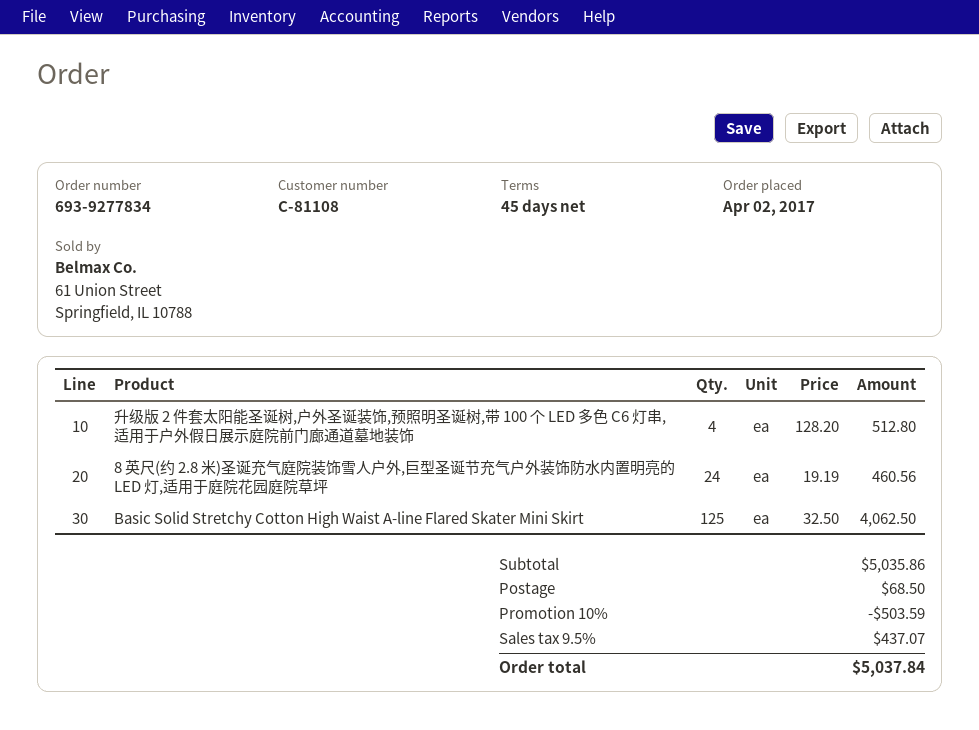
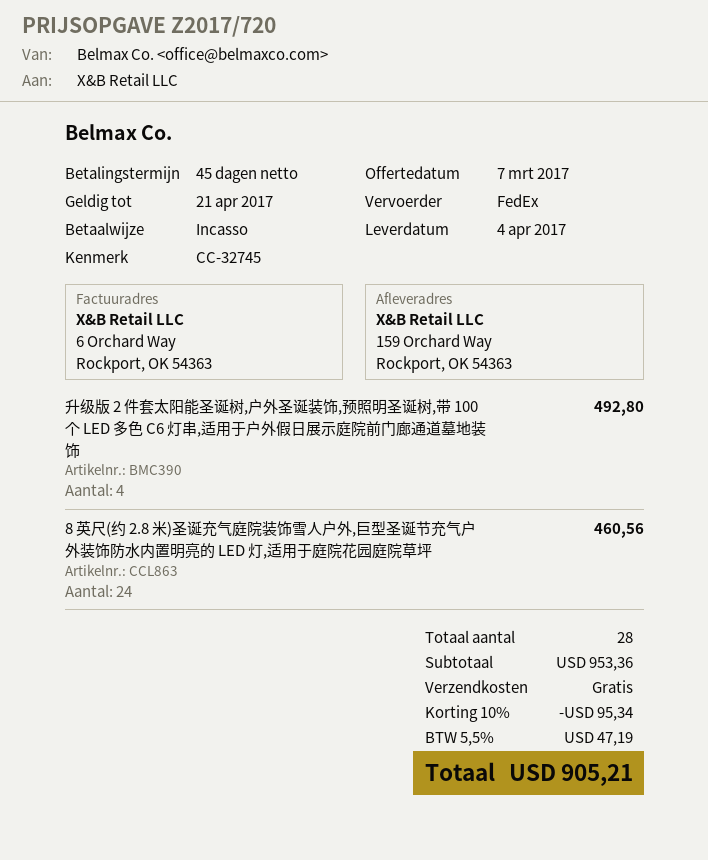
升级版 2 件套太阳能圣诞树,户外圣诞装饰,预照明圣诞树,带 100 个 LED 多色 C6 灯串,适用于户外假日展示庭院前门廊通道墓地装饰: 4 for 512.80 -> 4 for 492.80
Basic Solid Stretchy Cotton High Waist A-line Flared Skater Mini Skirt: 125 for 4062.50 -> none
subtotal: 5035.86 -> 953.36
discount: 10% = 503.59 -> 10% = 95.34
shipping: 68.50 -> 0.00
tax: 9.5% = 437.07 -> 5.5% = 47.19
total: 5037.84 -> 905.21

